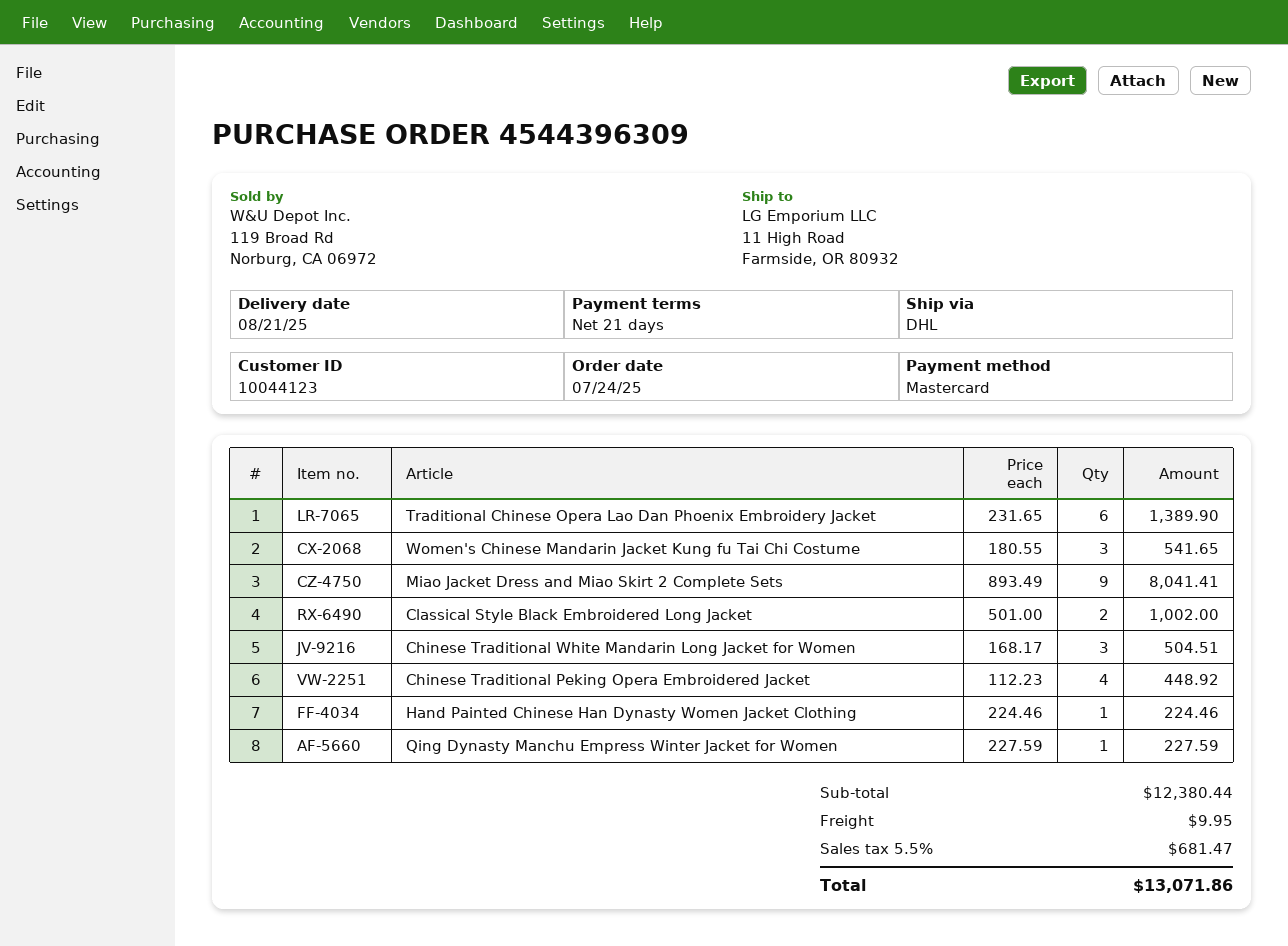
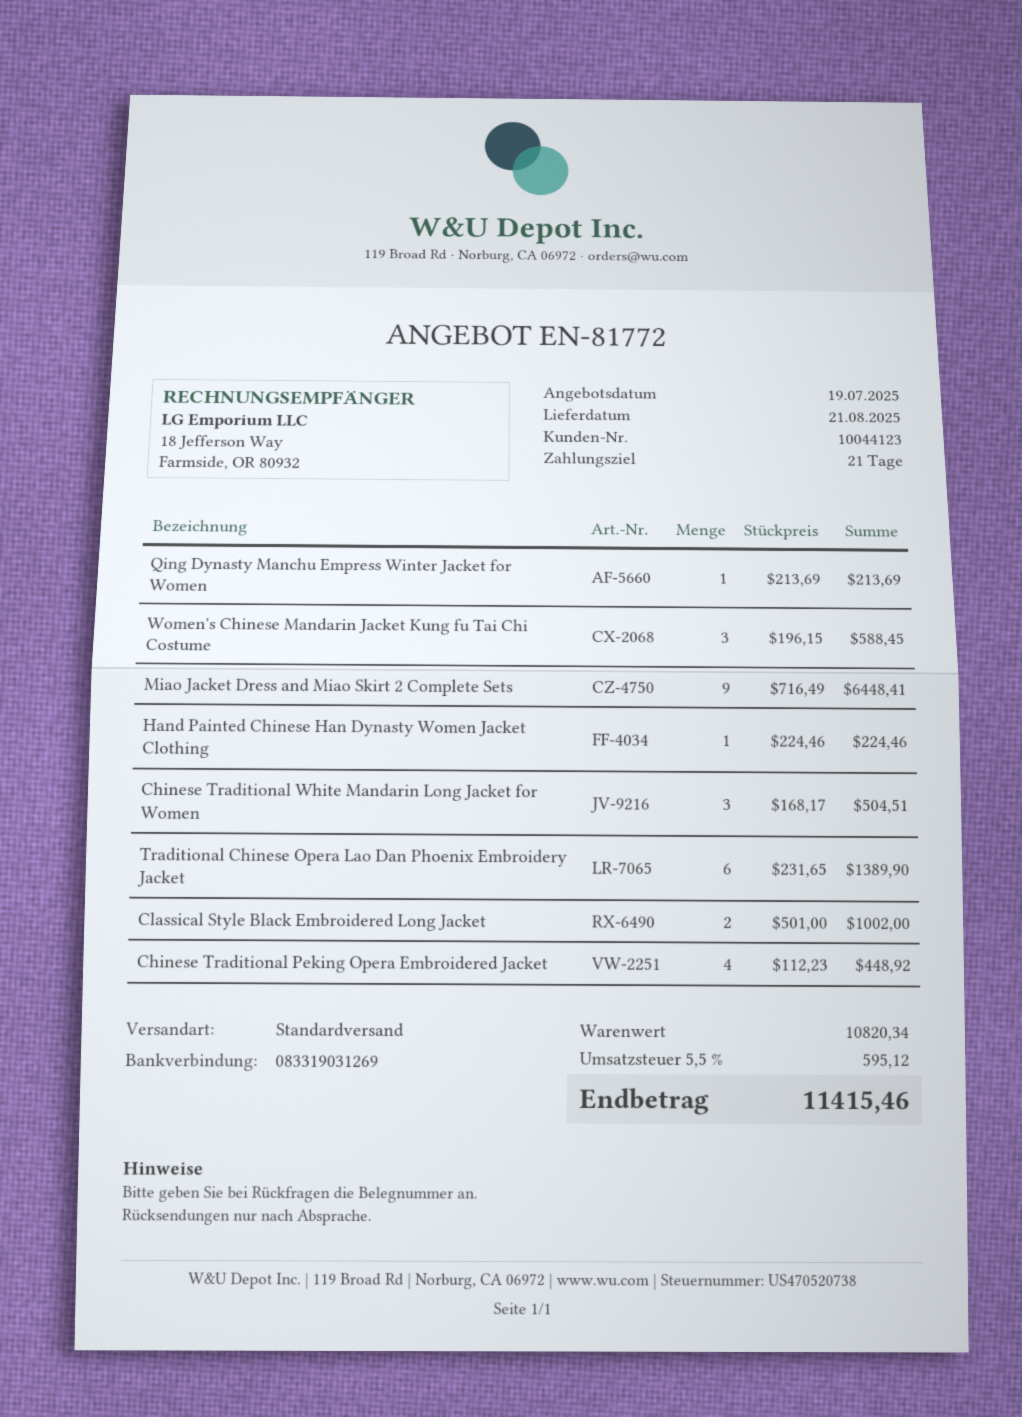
shipping method: DHL -> standard
Women's Chinese Mandarin Jacket Kung fu Tai Chi Costume: 3 x 180.55 = 541.65 -> 3 x 196.15 = 588.45
Miao Jacket Dress and Miao Skirt 2 Complete Sets: 9 x 893.49 = 8041.41 -> 9 x 716.49 = 6448.41
Qing Dynasty Manchu Empress Winter Jacket for Women: 1 x 227.59 = 227.59 -> 1 x 213.69 = 213.69
subtotal: 12380.44 -> 10820.34
shipping: 9.95 -> none
tax: 5.5% = 681.47 -> 5.5% = 595.12
total: 13071.86 -> 11415.46

